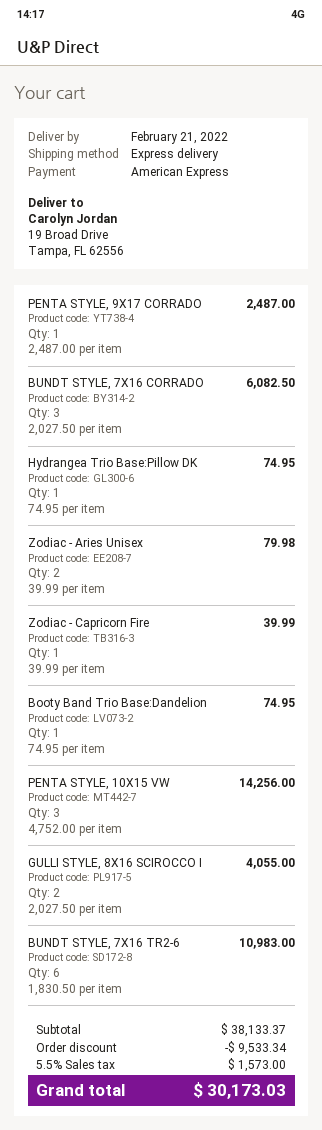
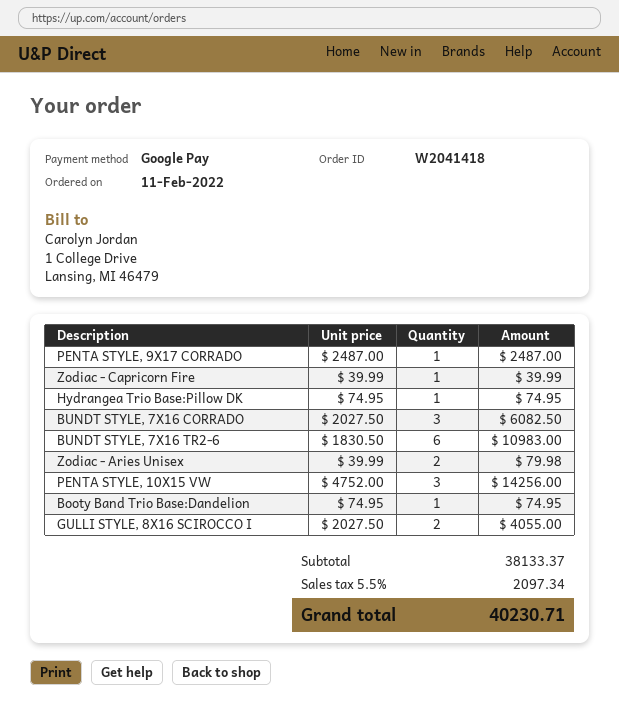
payment method: American Express -> Google Pay
discount: 9533.34 -> none
tax: 5.5% = 1573.00 -> 5.5% = 2097.34
total: 30173.03 -> 40230.71

